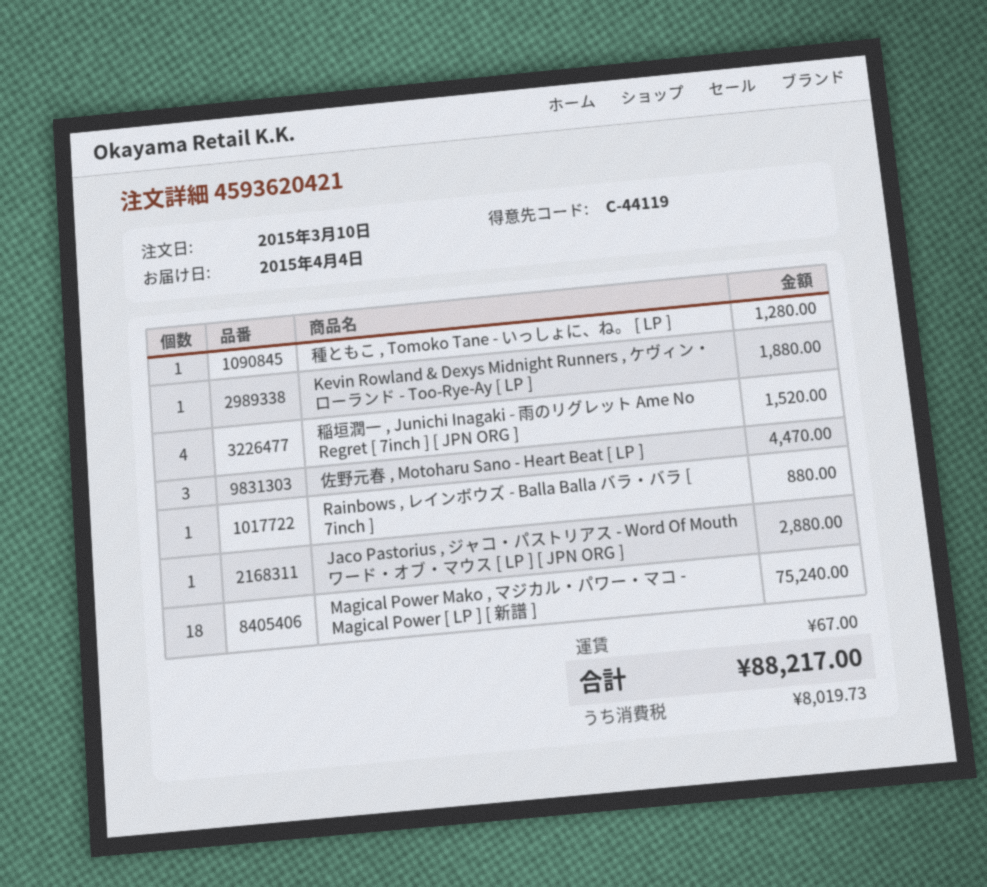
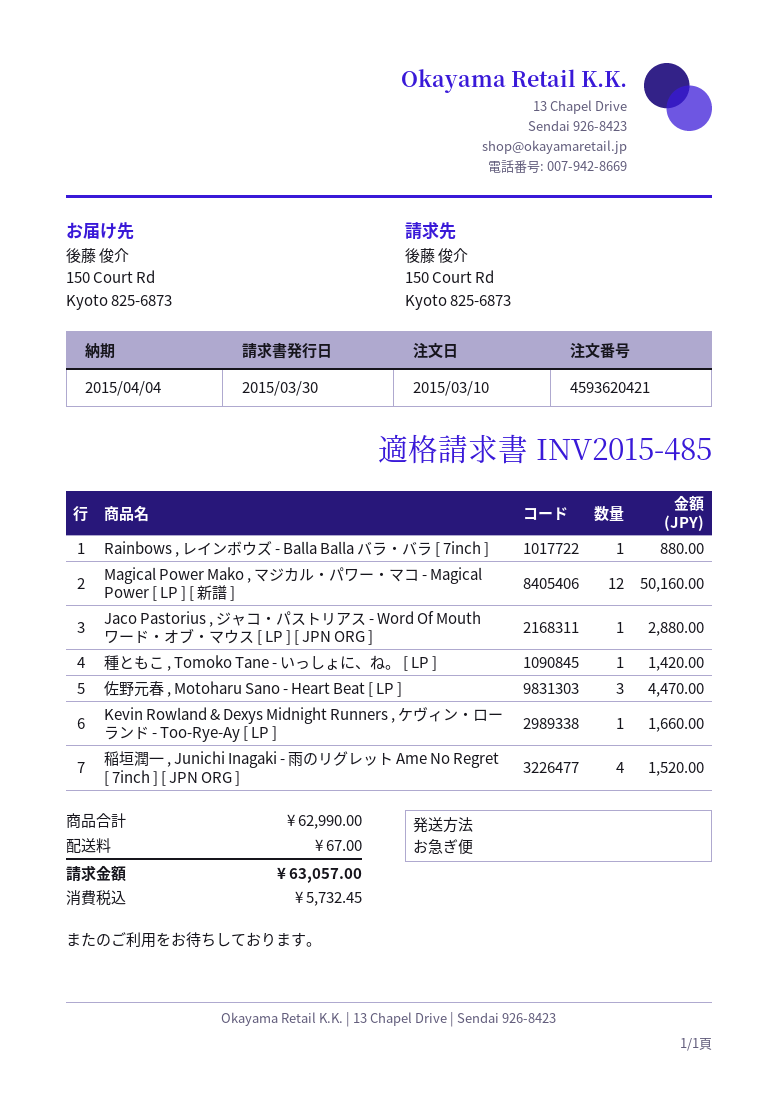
種ともこ , Tomoko Tane - いっしょに、ね。 [ LP ]: 1 for 1280.00 -> 1 for 1420.00
Kevin Rowland & Dexys Midnight Runners , ケヴィン・ローランド - Too-Rye-Ay [ LP ]: 1 for 1880.00 -> 1 for 1660.00
Magical Power Mako , マジカル・パワー・マコ - Magical Power [ LP ] [ 新譜 ]: 18 for 75240.00 -> 12 for 50160.00
tax: 8019.73 -> 5732.45
total: 88217.00 -> 63057.00

